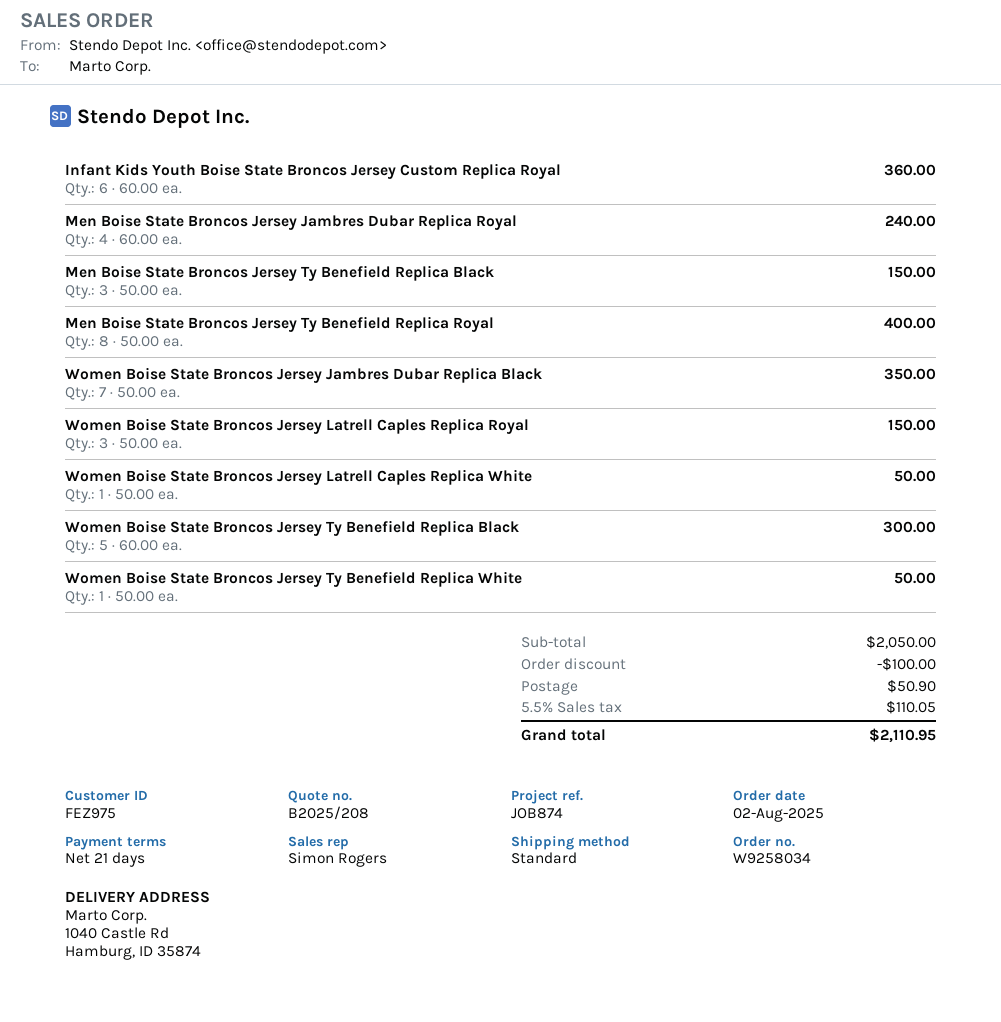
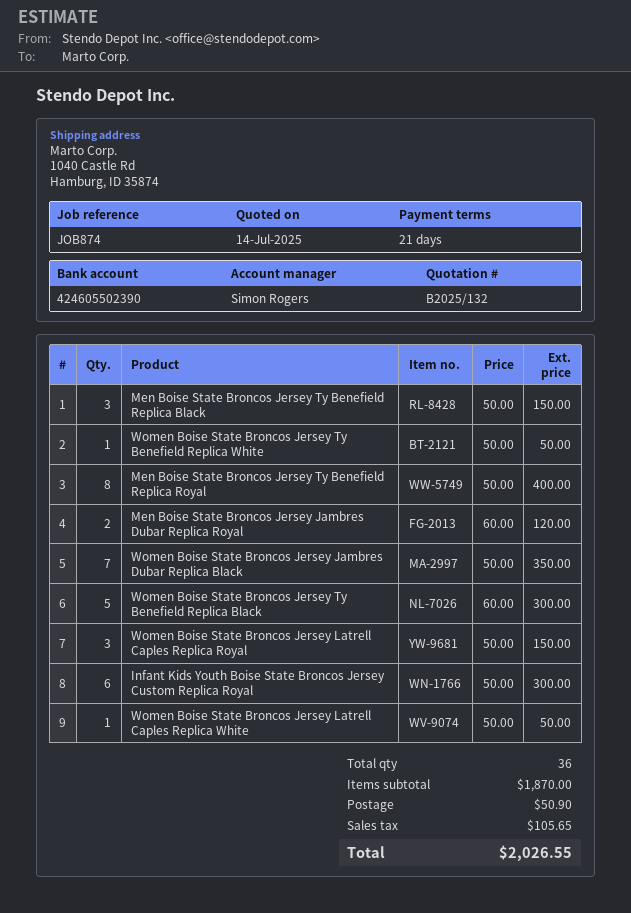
quote number: B2025/208 -> B2025/132
Infant Kids Youth Boise State Broncos Jersey Custom Replica Royal: 6 x 60.00 = 360.00 -> 6 x 50.00 = 300.00
Men Boise State Broncos Jersey Jambres Dubar Replica Royal: 4 x 60.00 = 240.00 -> 2 x 60.00 = 120.00
subtotal: 2050.00 -> 1870.00
discount: 100.00 -> none
tax: 110.05 -> 105.65
total: 2110.95 -> 2026.55

